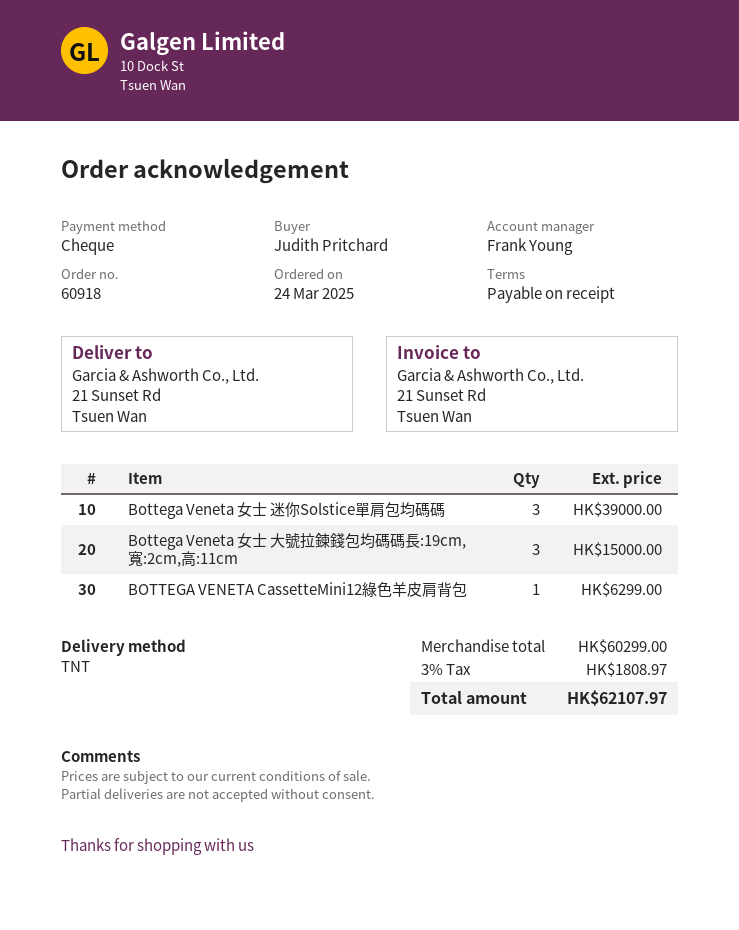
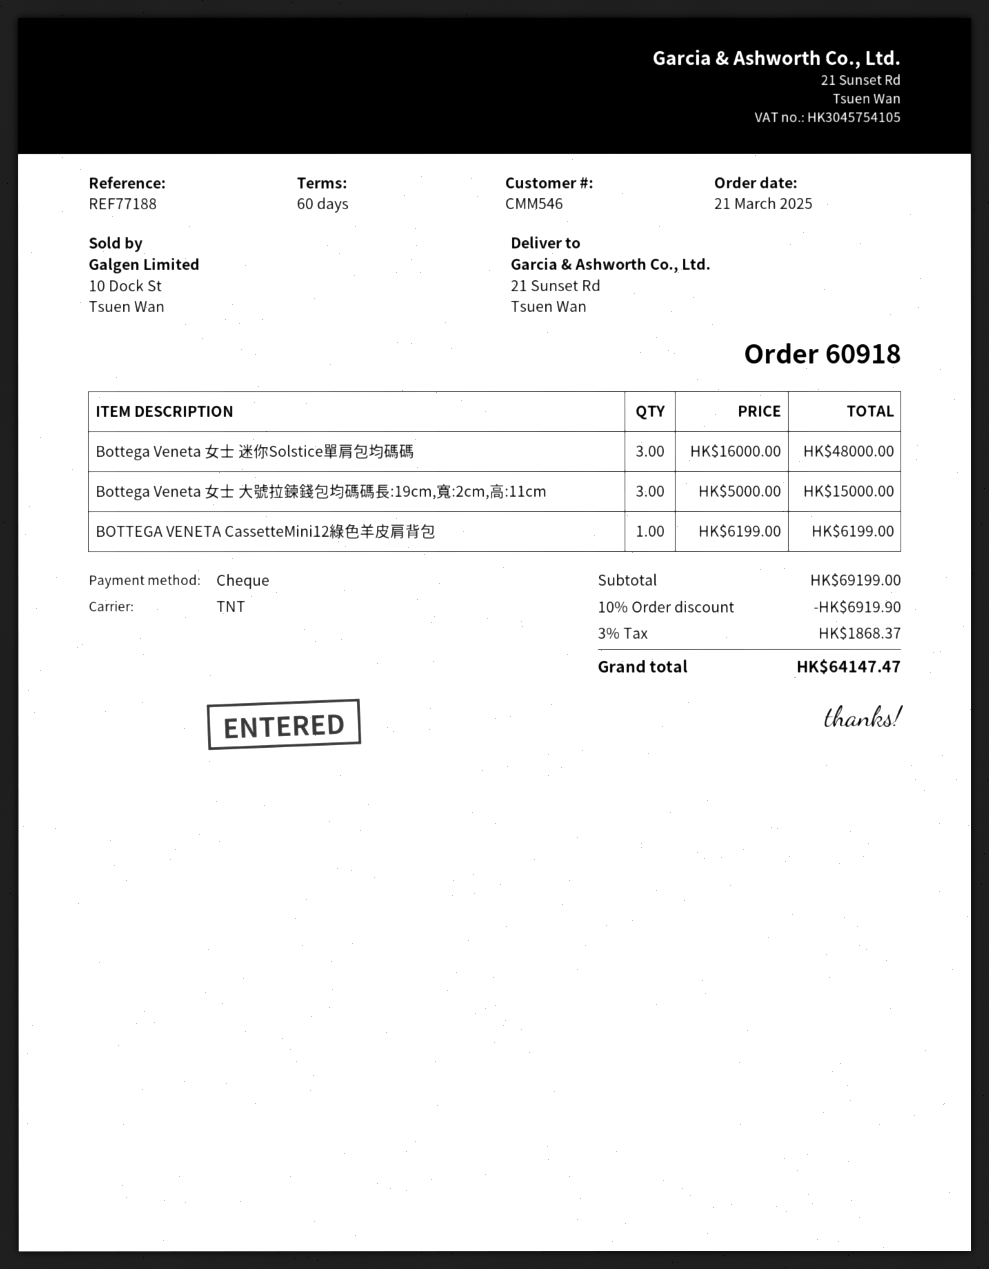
order date: 2025-03-24 -> 2025-03-21
payment terms: on receipt -> 60 days
Bottega Veneta 女士 迷你Solstice單肩包均碼碼: 3 for 39000.00 -> 3 for 48000.00
BOTTEGA VENETA CassetteMini12綠色羊皮肩背包: 1 for 6299.00 -> 1 for 6199.00
subtotal: 60299.00 -> 69199.00
discount: none -> 10% = 6919.90
tax: 3% = 1808.97 -> 3% = 1868.37
total: 62107.97 -> 64147.47

